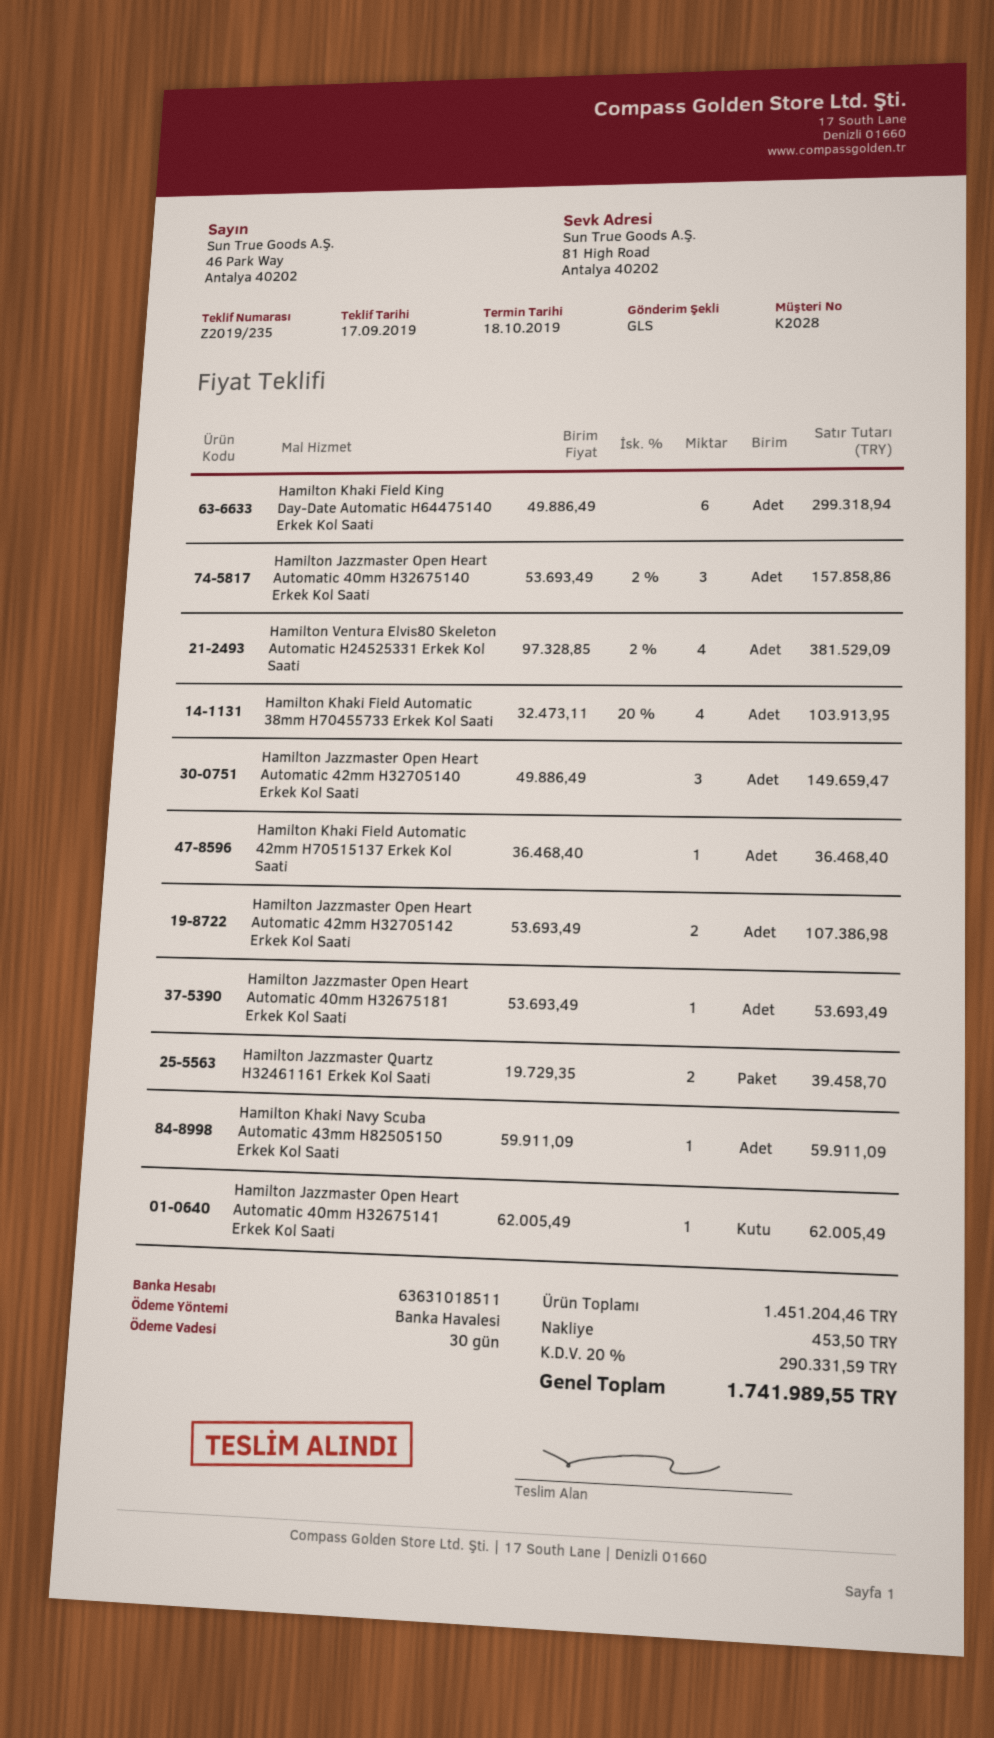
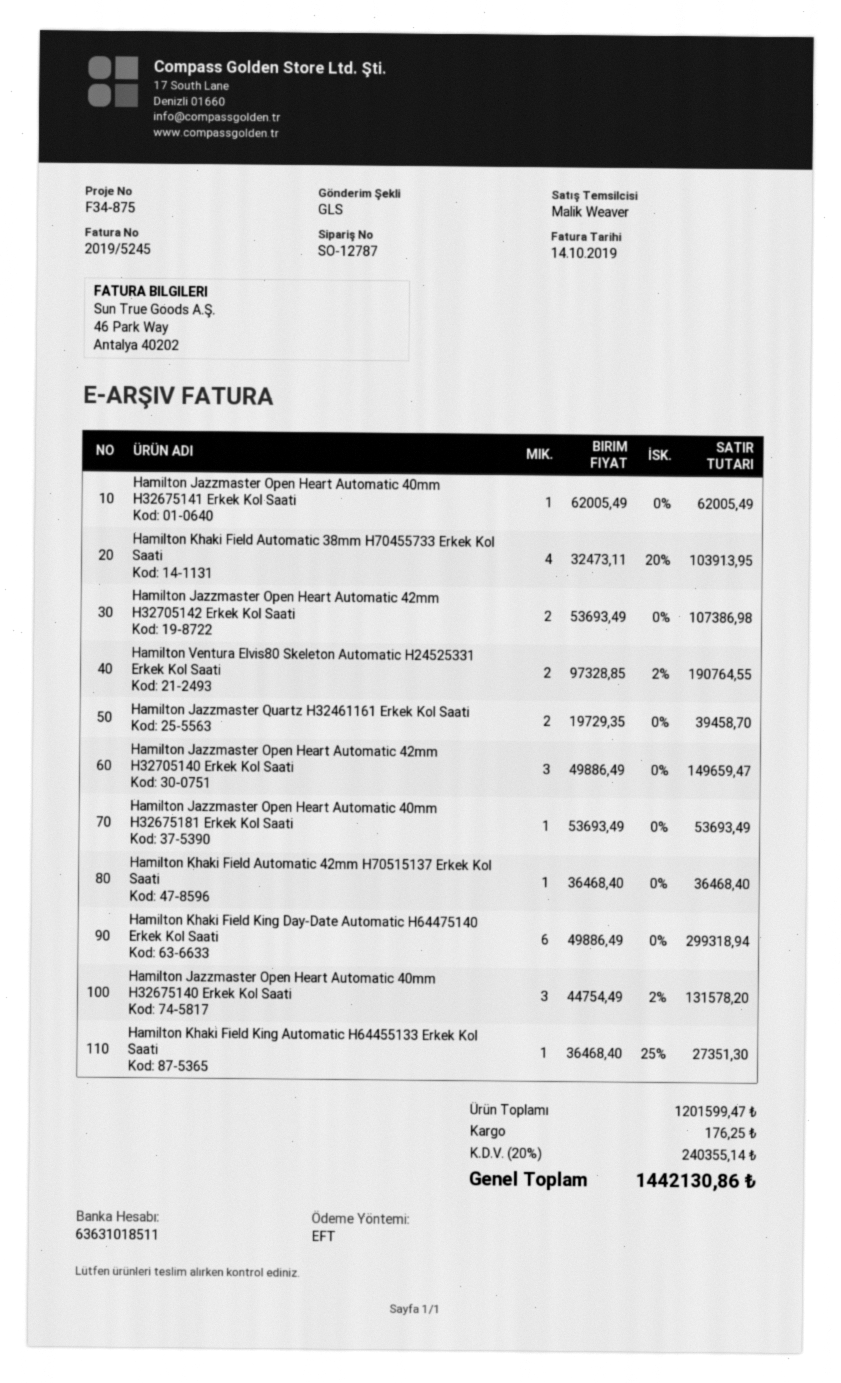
Hamilton Jazzmaster Open Heart Automatic 40mm H32675140 Erkek Kol Saati: 3 x 53693.49 - 2% = 157858.86 -> 3 x 44754.49 - 2% = 131578.20
Hamilton Ventura Elvis80 Skeleton Automatic H24525331 Erkek Kol Saati: 4 x 97328.85 - 2% = 381529.09 -> 2 x 97328.85 - 2% = 190764.55
Hamilton Khaki Navy Scuba Automatic 43mm H82505150 Erkek Kol Saati: 1 x 59911.09 = 59911.09 -> none
Hamilton Khaki Field King Automatic H64455133 Erkek Kol Saati: none -> 1 x 36468.40 - 25% = 27351.30
subtotal: 1451204.46 -> 1201599.47
shipping: 453.50 -> 176.25
tax: 20% = 290331.59 -> 20% = 240355.14
total: 1741989.55 -> 1442130.86

